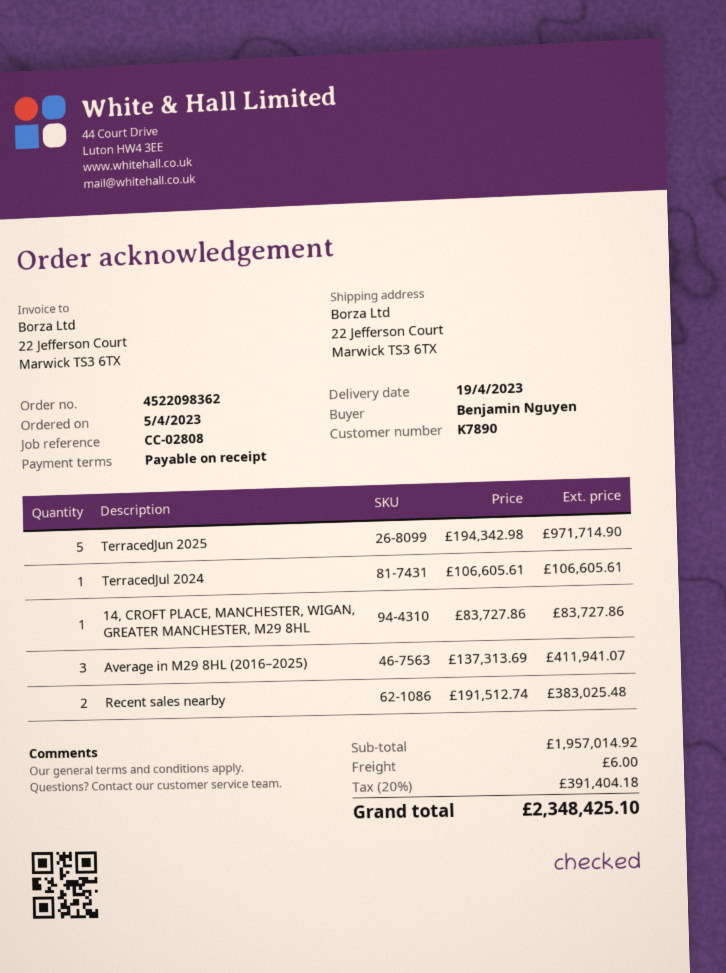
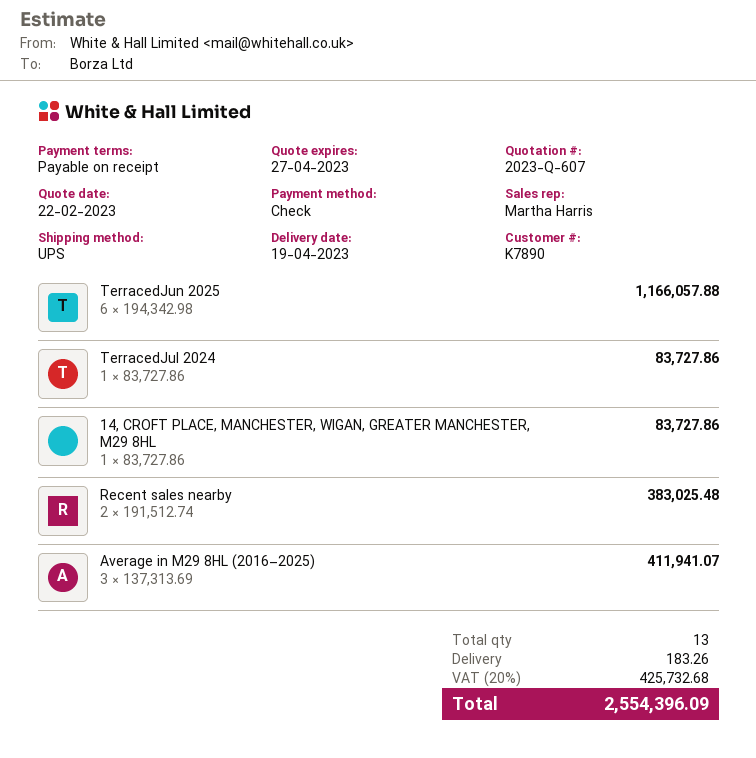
TerracedJun 2025: 5 x 194342.98 = 971714.90 -> 6 x 194342.98 = 1166057.88
TerracedJul 2024: 1 x 106605.61 = 106605.61 -> 1 x 83727.86 = 83727.86
shipping: 6.00 -> 183.26
tax: 20% = 391404.18 -> 20% = 425732.68
total: 2348425.10 -> 2554396.09

